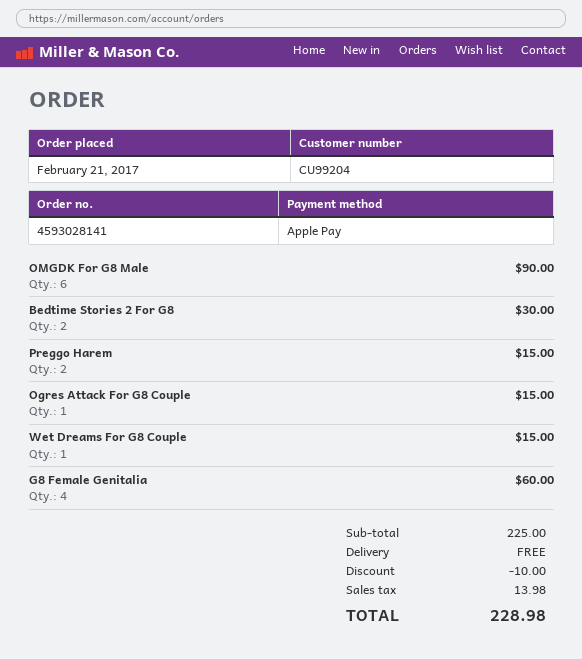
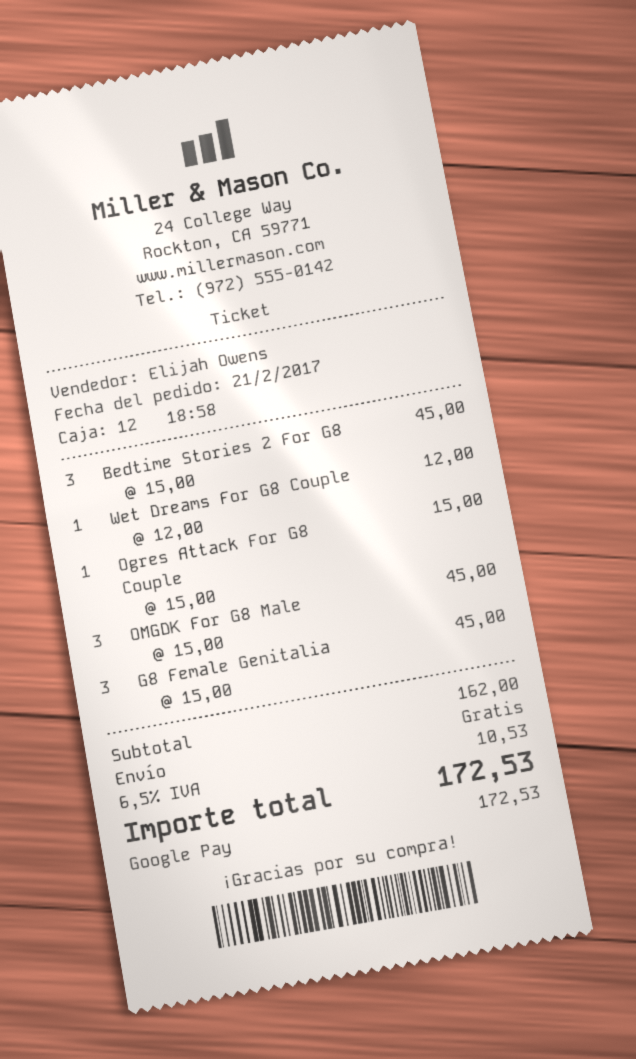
payment method: Apple Pay -> Google Pay
OMGDK For G8 Male: 6 for 90.00 -> 3 for 45.00
Bedtime Stories 2 For G8: 2 for 30.00 -> 3 for 45.00
Preggo Harem: 2 for 15.00 -> none
Wet Dreams For G8 Couple: 1 for 15.00 -> 1 for 12.00
G8 Female Genitalia: 4 for 60.00 -> 3 for 45.00
subtotal: 225.00 -> 162.00
discount: 10.00 -> none
tax: 13.98 -> 10.53
total: 228.98 -> 172.53

